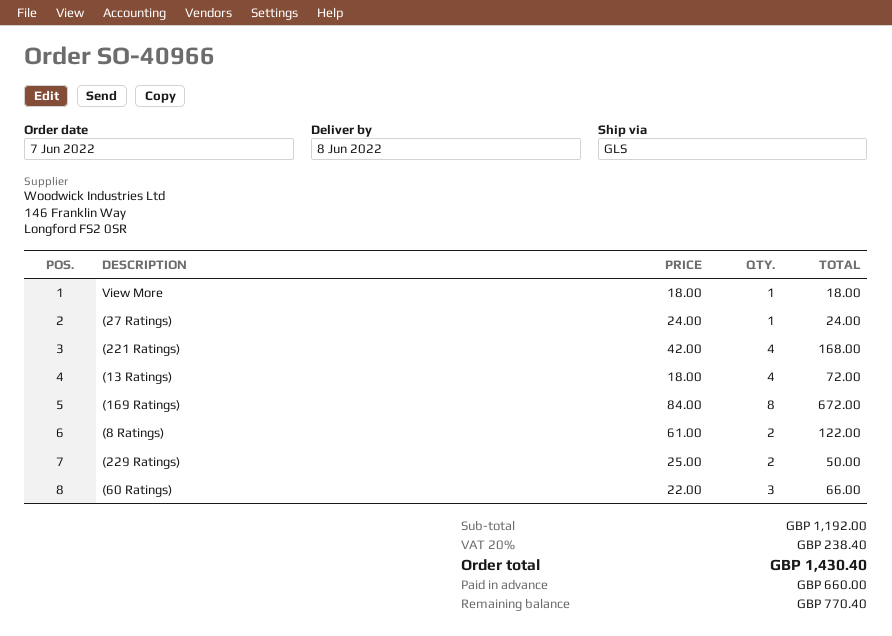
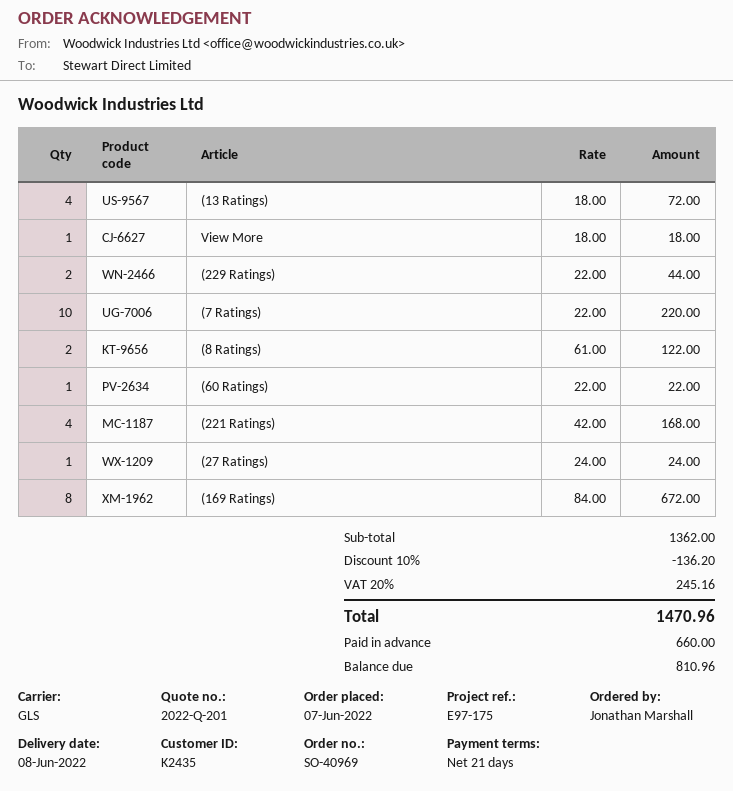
order number: SO-40966 -> SO-40969
(229 Ratings): 2 x 25.00 = 50.00 -> 2 x 22.00 = 44.00
(60 Ratings): 3 x 22.00 = 66.00 -> 1 x 22.00 = 22.00
(7 Ratings): none -> 10 x 22.00 = 220.00
subtotal: 1192.00 -> 1362.00
discount: none -> 10% = 136.20
tax: 20% = 238.40 -> 20% = 245.16
total: 1430.40 -> 1470.96
balance: 770.40 -> 810.96

